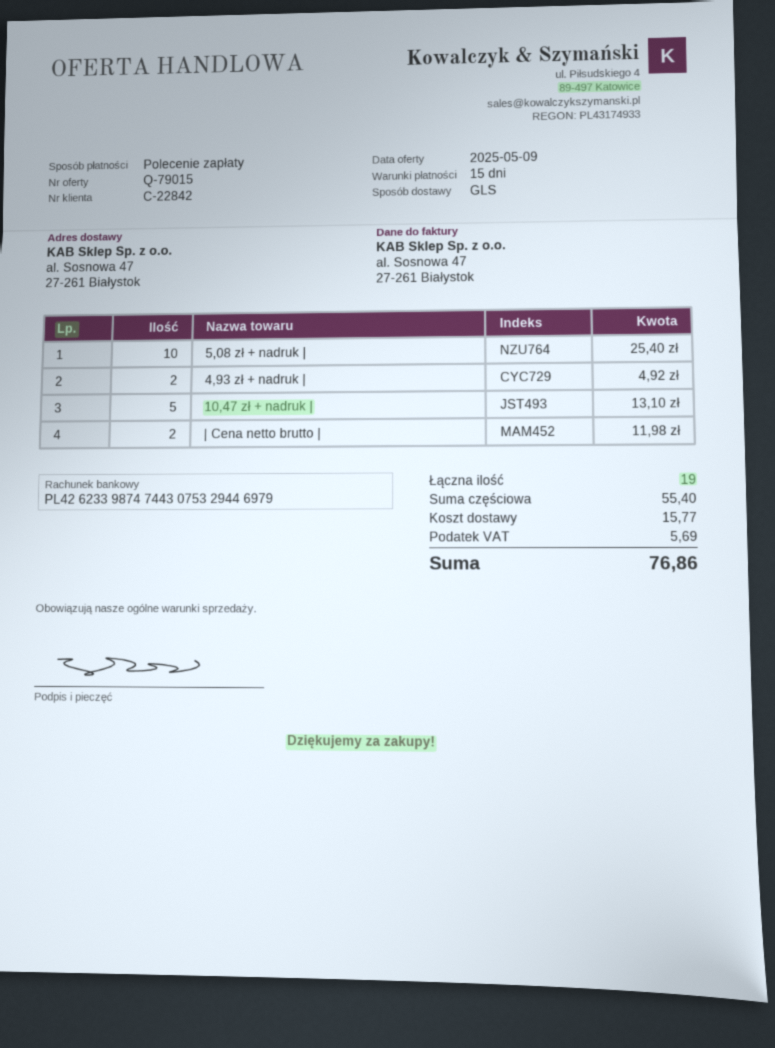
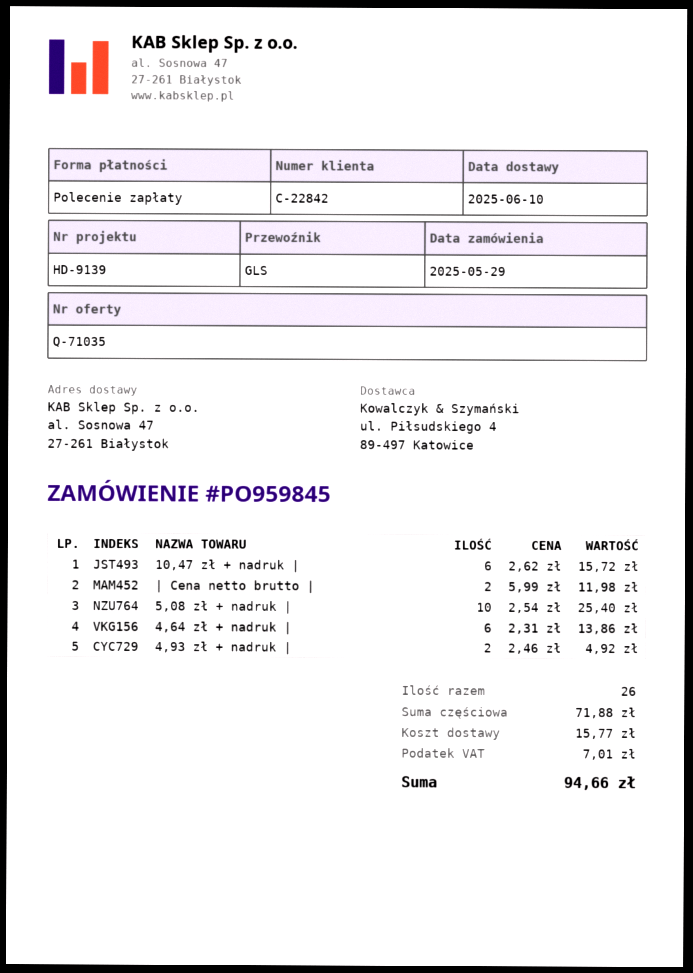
quote number: Q-79015 -> Q-71035
10,47 zł + nadruk |: 5 for 13.10 -> 6 for 15.72
4,64 zł + nadruk |: none -> 6 for 13.86
total quantity: 19 -> 26
subtotal: 55.40 -> 71.88
tax: 5.69 -> 7.01
total: 76.86 -> 94.66

